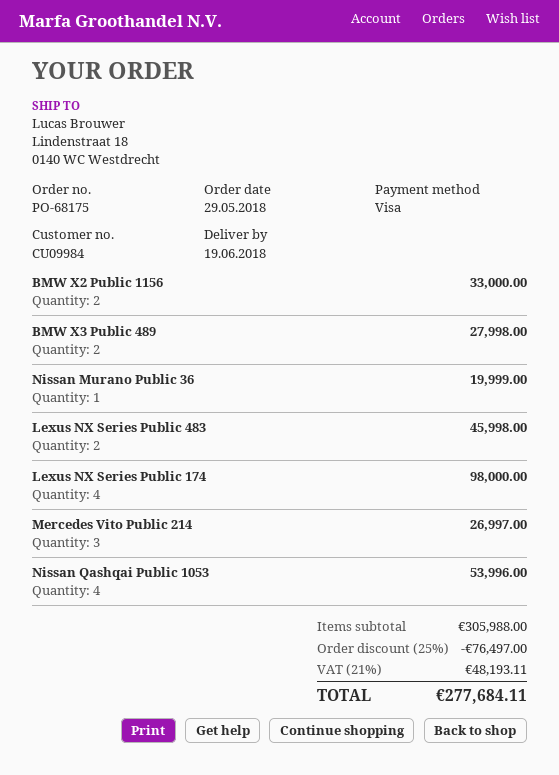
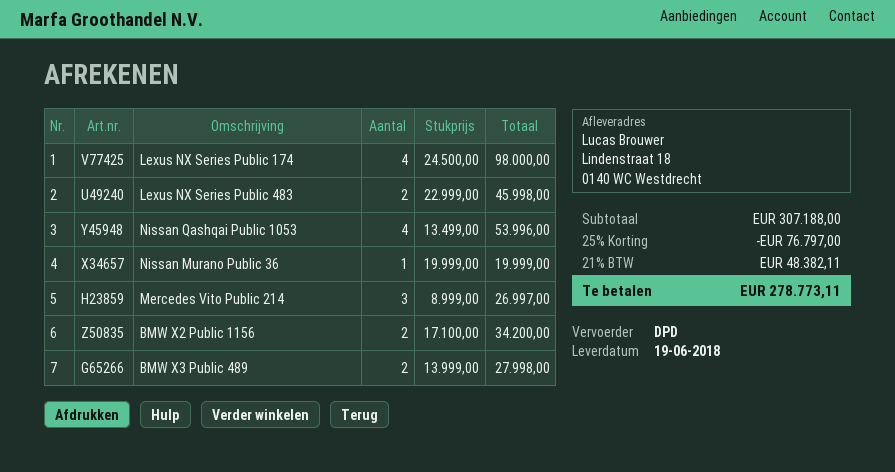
BMW X2 Public 1156: 2 for 33000.00 -> 2 for 34200.00
subtotal: 305988.00 -> 307188.00
discount: 25% = 76497.00 -> 25% = 76797.00
tax: 21% = 48193.11 -> 21% = 48382.11
total: 277684.11 -> 278773.11

